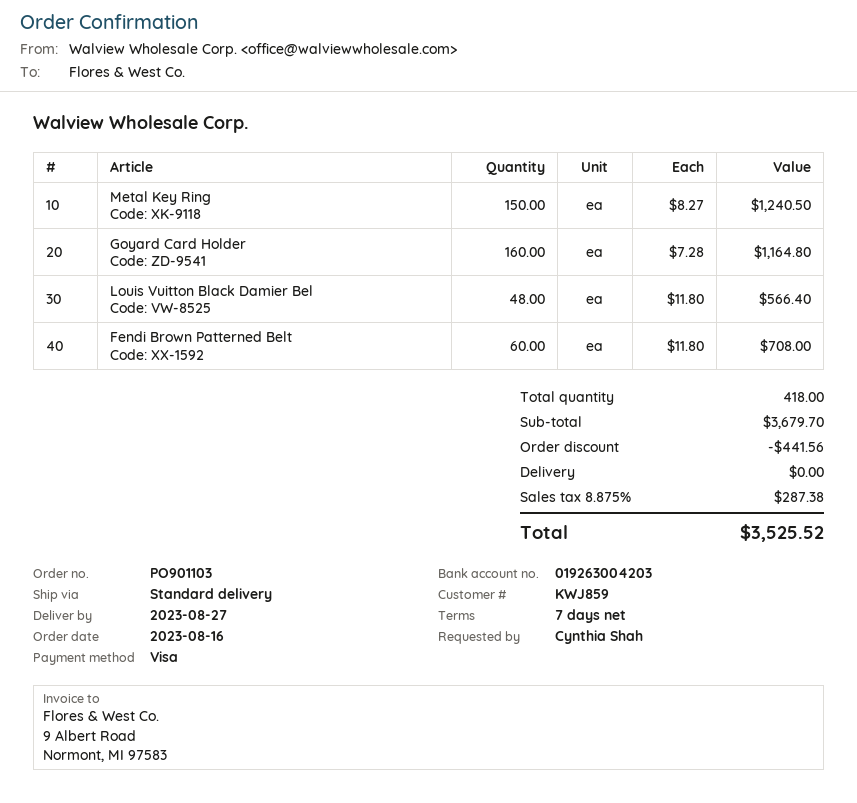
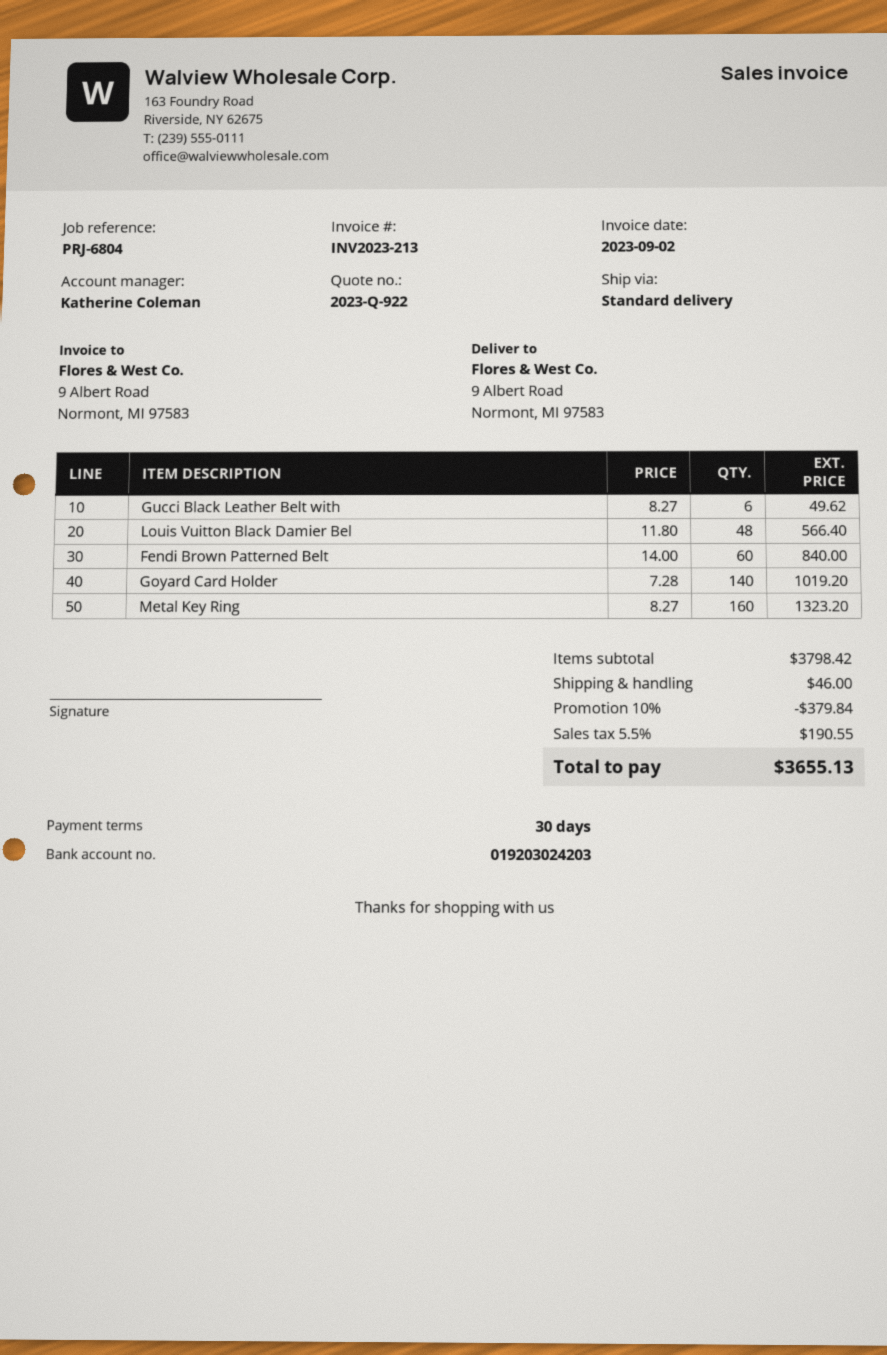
payment terms: 7 days -> 30 days
bank account: 019263004203 -> 019203024203
Metal Key Ring: 150 x 8.27 = 1240.50 -> 160 x 8.27 = 1323.20
Goyard Card Holder: 160 x 7.28 = 1164.80 -> 140 x 7.28 = 1019.20
Fendi Brown Patterned Belt: 60 x 11.80 = 708.00 -> 60 x 14.00 = 840.00
Gucci Black Leather Belt with: none -> 6 x 8.27 = 49.62
subtotal: 3679.70 -> 3798.42
discount: 441.56 -> 379.84
shipping: 0.00 -> 46.00
tax: 8.875% = 287.38 -> 5.5% = 190.55
total: 3525.52 -> 3655.13

